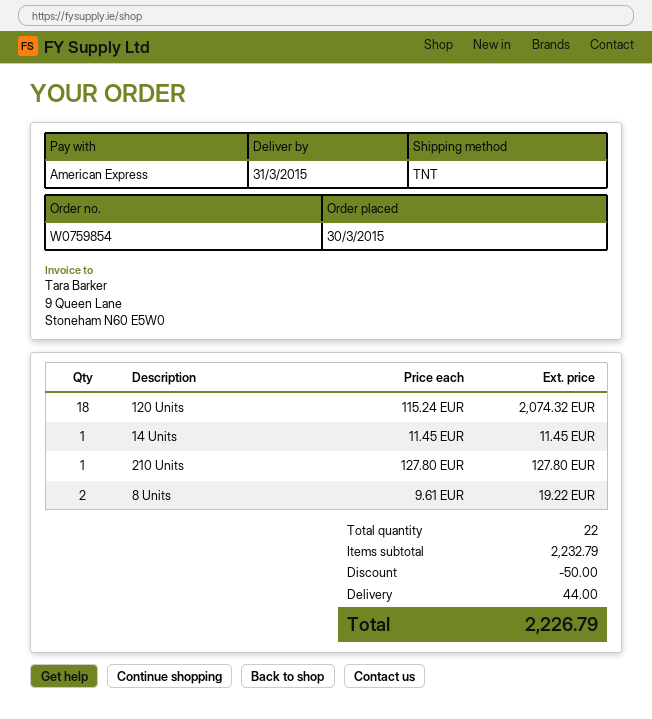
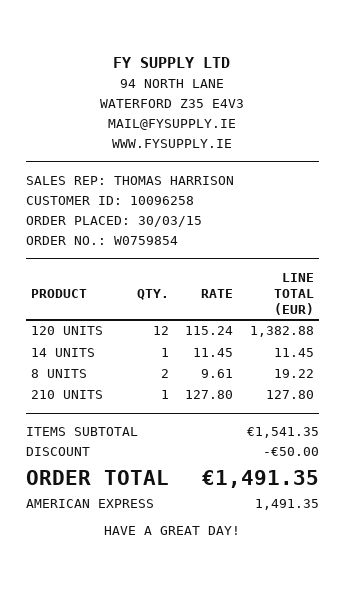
120 Units: 18 x 115.24 = 2074.32 -> 12 x 115.24 = 1382.88
subtotal: 2232.79 -> 1541.35
shipping: 44.00 -> none
total: 2226.79 -> 1491.35

